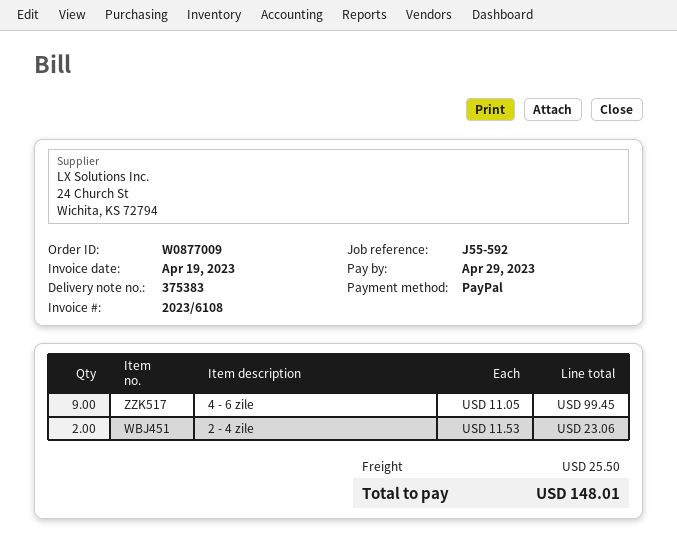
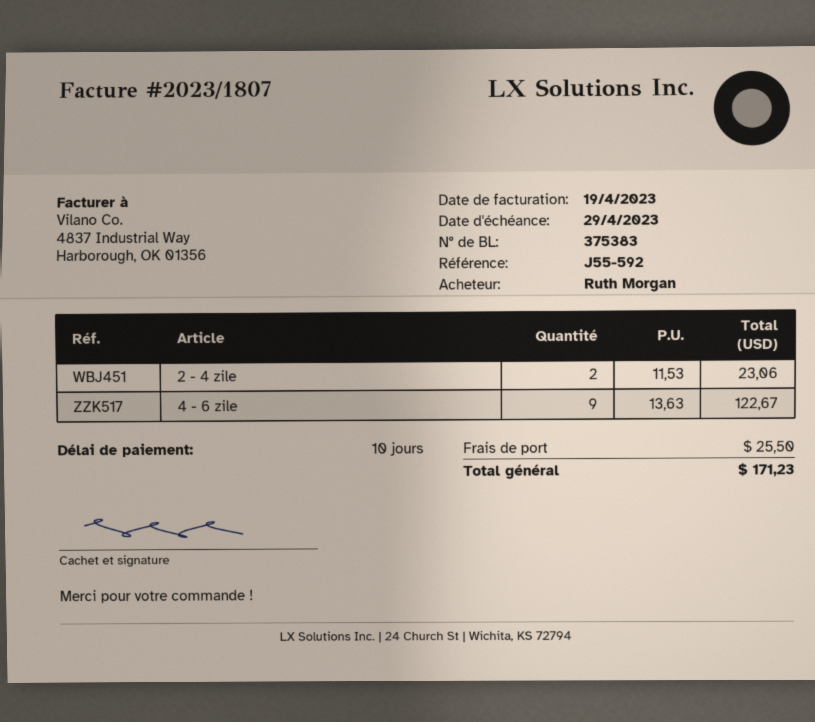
invoice number: 2023/6108 -> 2023/1807
4 - 6 zile: 9 x 11.05 = 99.45 -> 9 x 13.63 = 122.67
total: 148.01 -> 171.23

